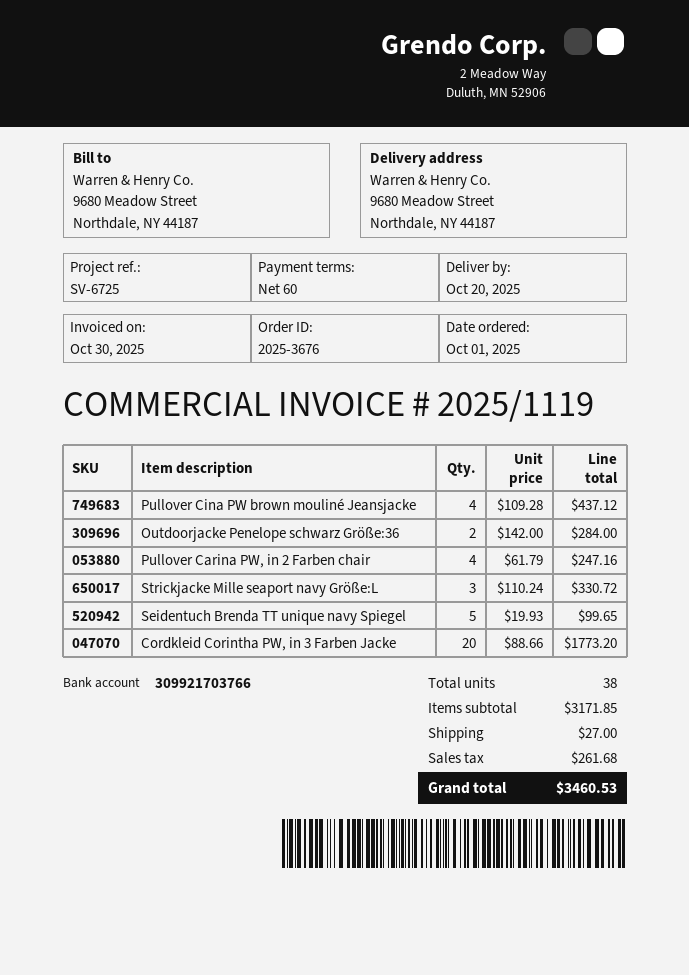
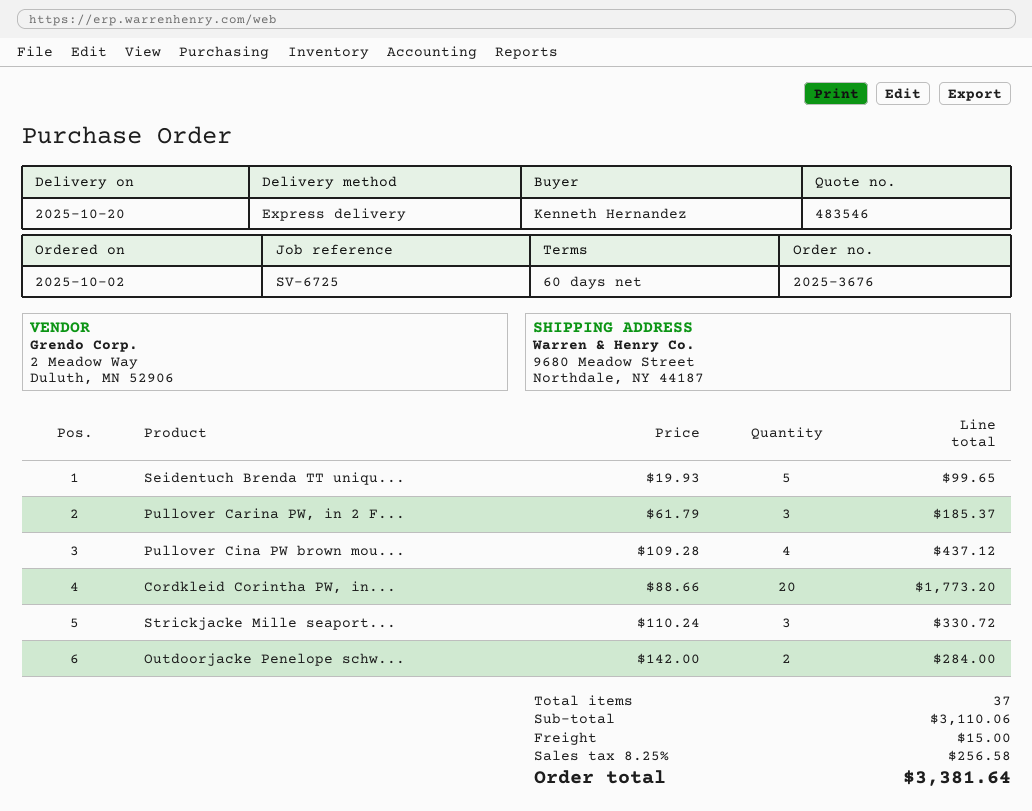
order date: 2025-10-01 -> 2025-10-02
Pullover Carina PW, in 2 Farben chair: 4 x 61.79 = 247.16 -> 3 x 61.79 = 185.37
total quantity: 38 -> 37
subtotal: 3171.85 -> 3110.06
shipping: 27.00 -> 15.00
tax: 261.68 -> 256.58
total: 3460.53 -> 3381.64

